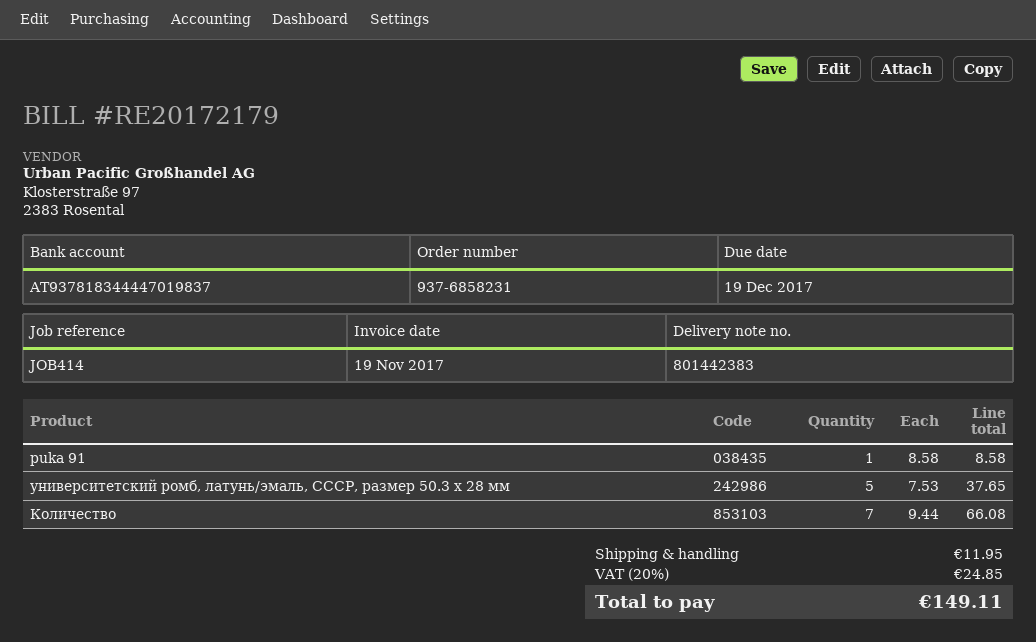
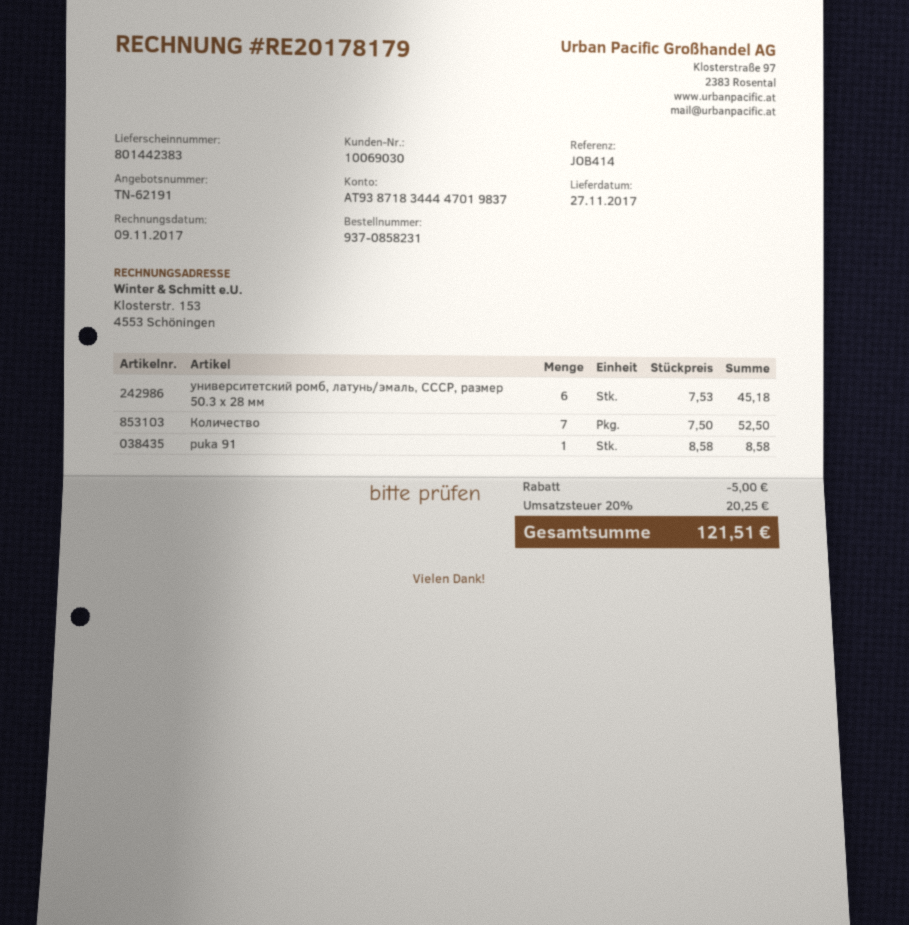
order number: 937-6858231 -> 937-0858231
invoice number: RE20172179 -> RE20178179
invoice date: 2017-11-19 -> 2017-11-09
bank account: AT937818344447019837 -> AT938718344447019837
университетский ромб, латунь/эмаль, СССР, размер 50.3 x 28 мм: 5 x 7.53 = 37.65 -> 6 x 7.53 = 45.18
Количество: 7 x 9.44 = 66.08 -> 7 x 7.50 = 52.50
discount: none -> 5.00
shipping: 11.95 -> none
tax: 20% = 24.85 -> 20% = 20.25
total: 149.11 -> 121.51

